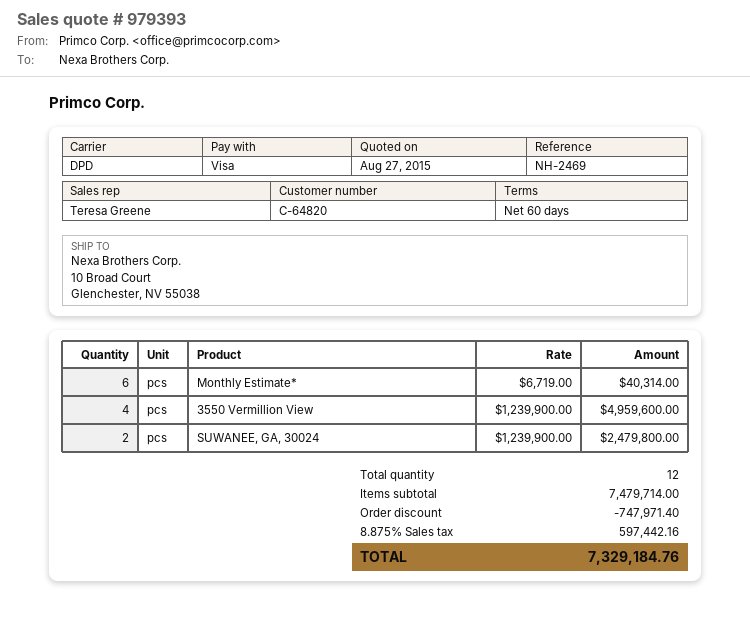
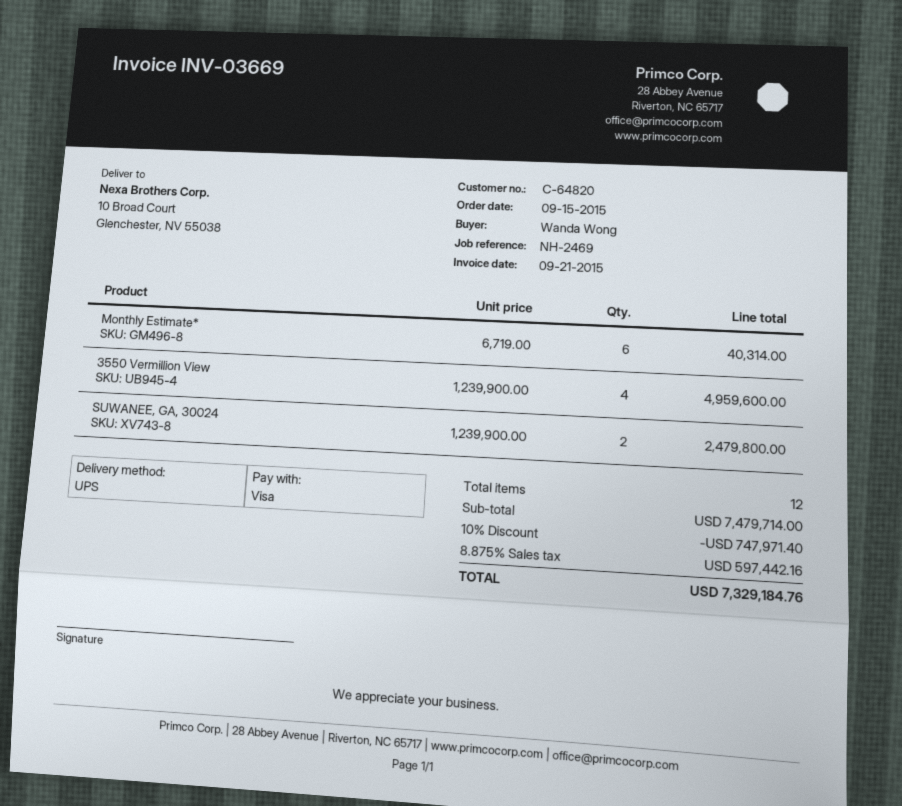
shipping method: DPD -> UPS

